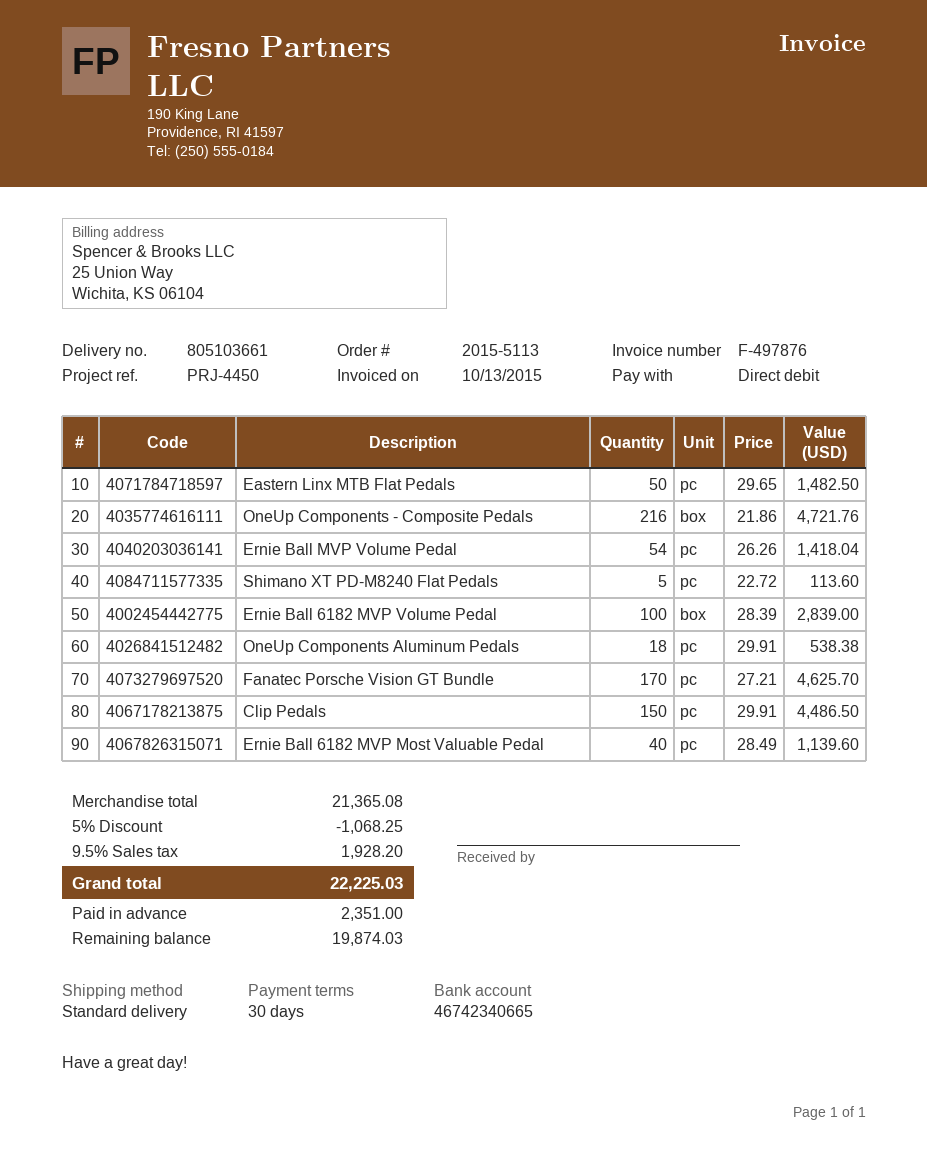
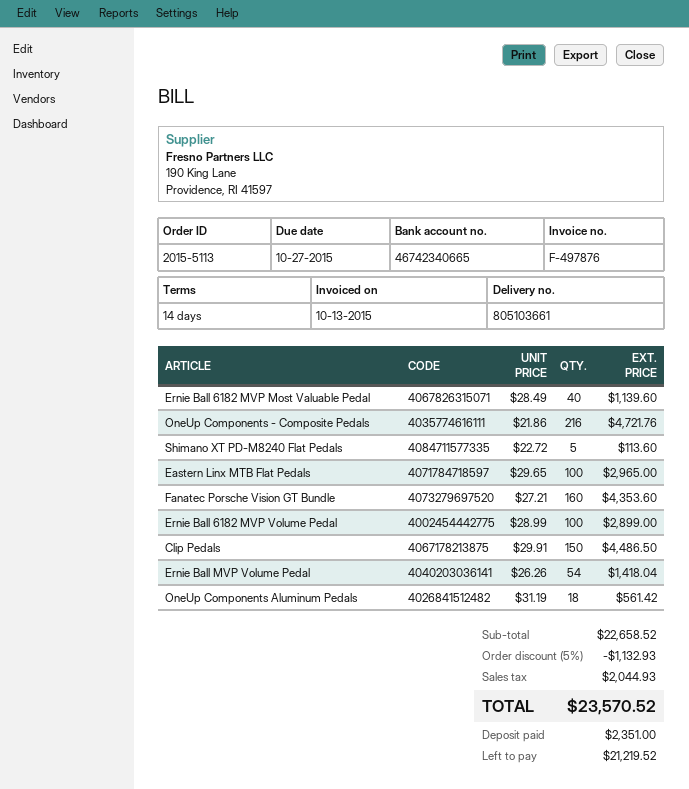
payment terms: 30 days -> 14 days
Eastern Linx MTB Flat Pedals: 50 x 29.65 = 1482.50 -> 100 x 29.65 = 2965.00
Ernie Ball 6182 MVP Volume Pedal: 100 x 28.39 = 2839.00 -> 100 x 28.99 = 2899.00
OneUp Components Aluminum Pedals: 18 x 29.91 = 538.38 -> 18 x 31.19 = 561.42
Fanatec Porsche Vision GT Bundle: 170 x 27.21 = 4625.70 -> 160 x 27.21 = 4353.60
subtotal: 21365.08 -> 22658.52
discount: 5% = 1068.25 -> 5% = 1132.93
tax: 1928.20 -> 2044.93
total: 22225.03 -> 23570.52
balance: 19874.03 -> 21219.52

